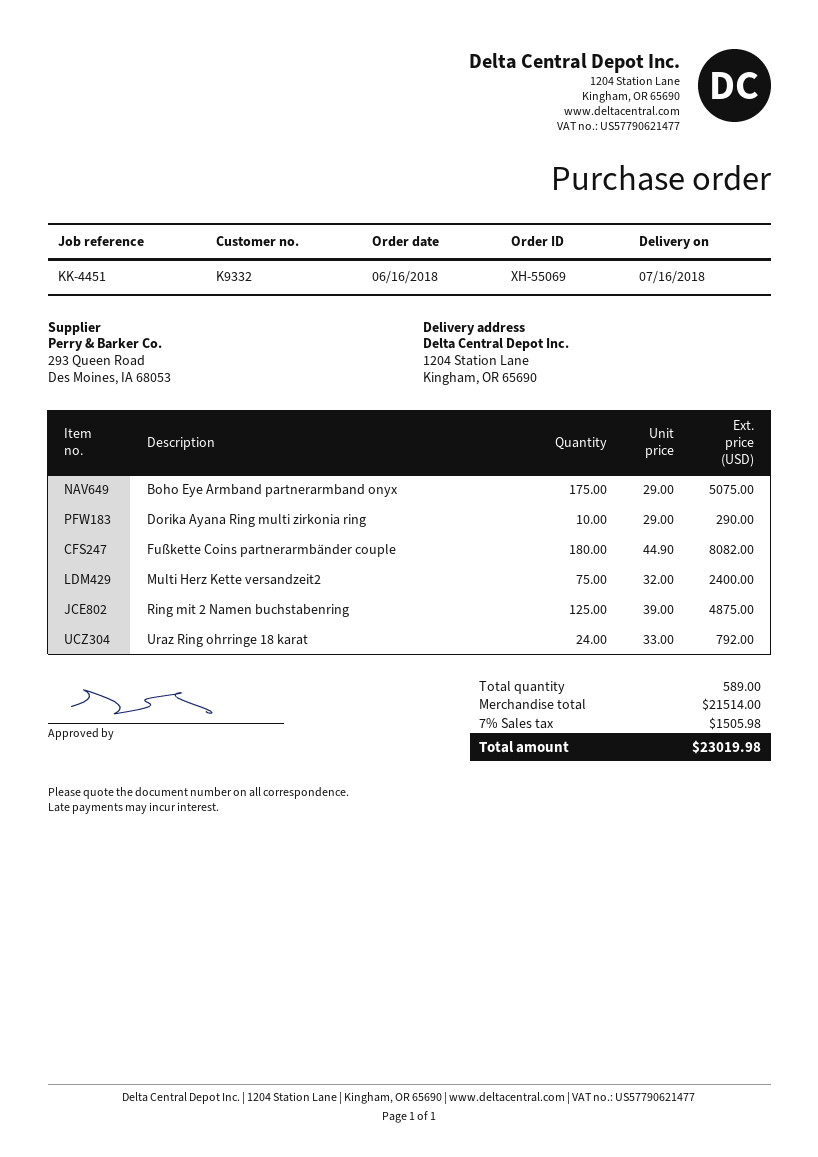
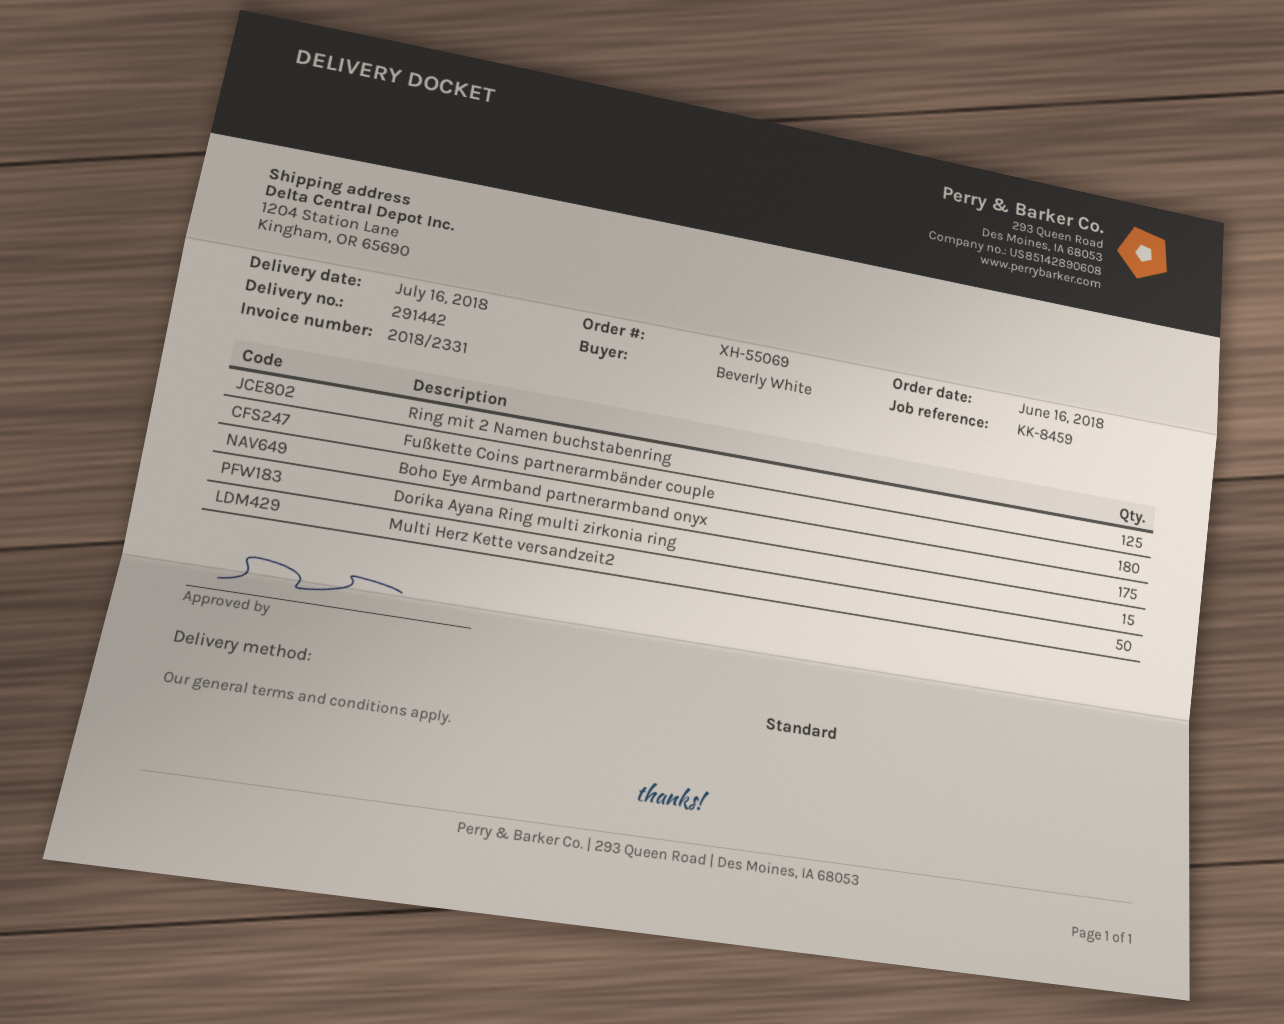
reference: KK-4451 -> KK-8459
Dorika Ayana Ring multi zirkonia ring: 10 -> 15
Multi Herz Kette versandzeit2: 75 -> 50
Uraz Ring ohrringe 18 karat: 24 -> none

